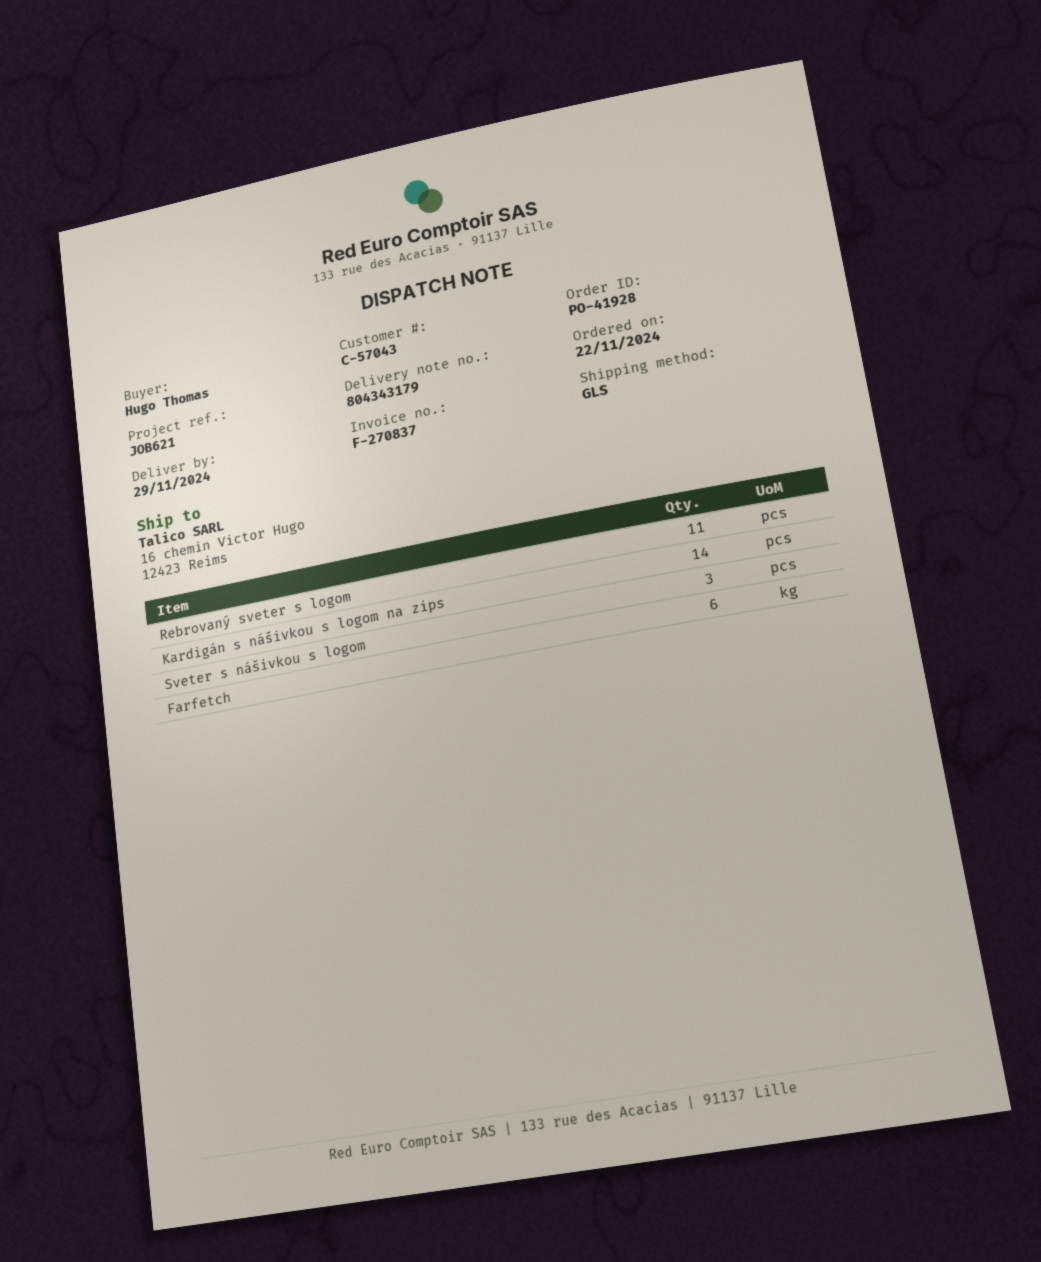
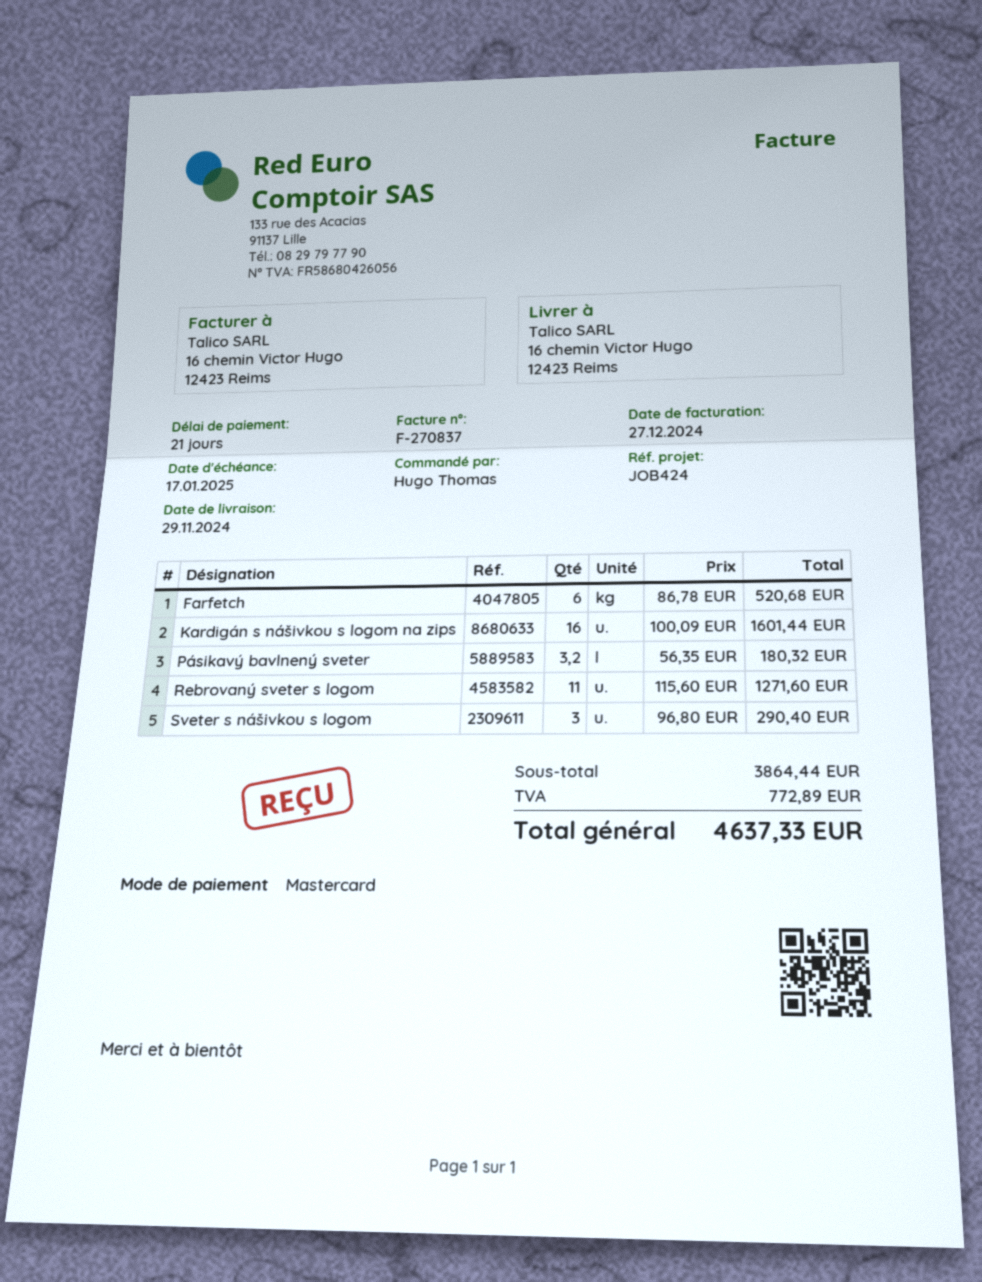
reference: JOB621 -> JOB424
Kardigán s nášivkou s logom na zips: 14 -> 16
Pásikavý bavlnený sveter: none -> 3.2

